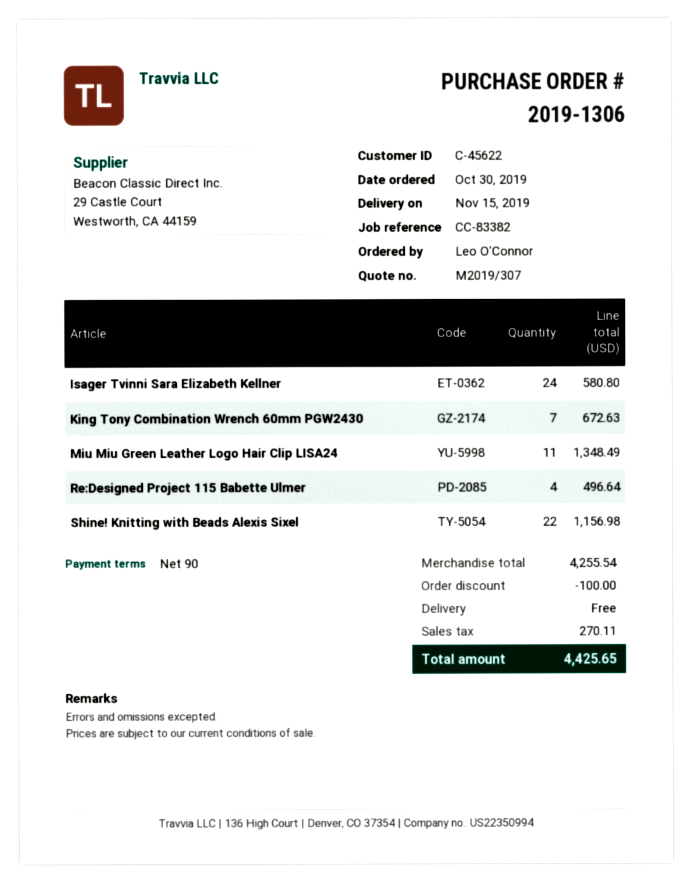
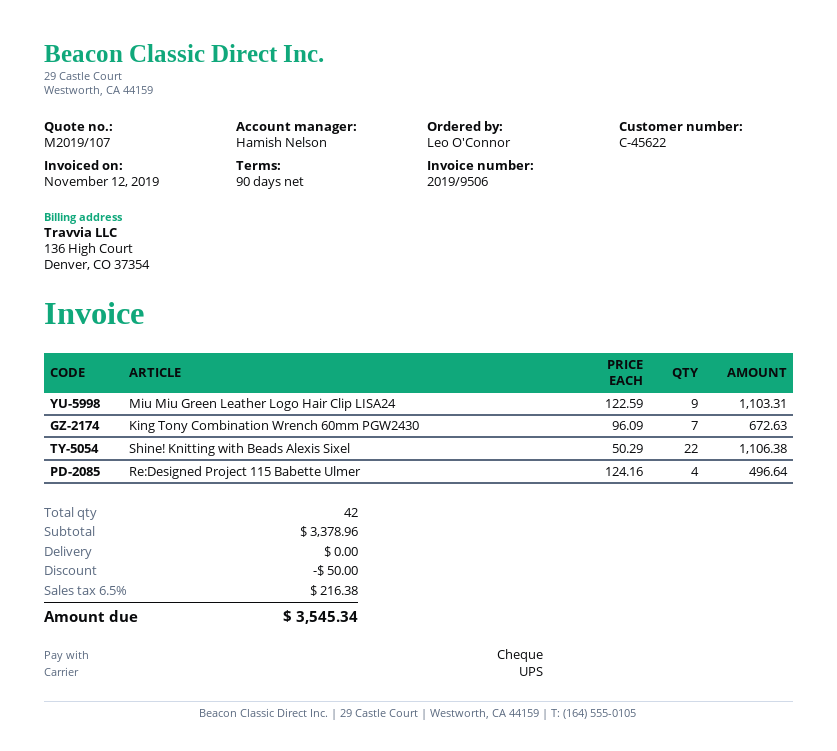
quote number: M2019/307 -> M2019/107
Isager Tvinni Sara Elizabeth Kellner: 24 for 580.80 -> none
Miu Miu Green Leather Logo Hair Clip LISA24: 11 for 1348.49 -> 9 for 1103.31
Shine! Knitting with Beads Alexis Sixel: 22 for 1156.98 -> 22 for 1106.38
subtotal: 4255.54 -> 3378.96
discount: 100.00 -> 50.00
tax: 270.11 -> 216.38
total: 4425.65 -> 3545.34

